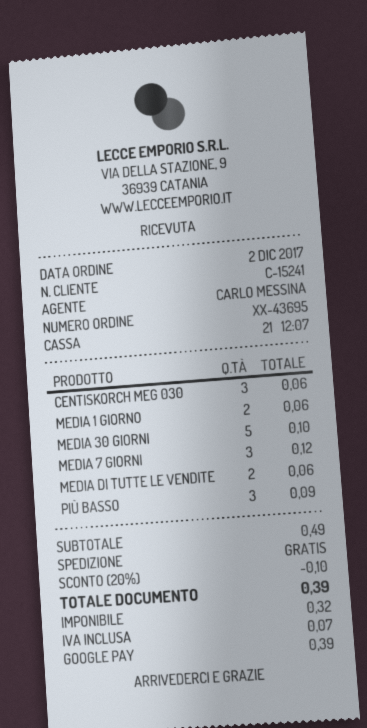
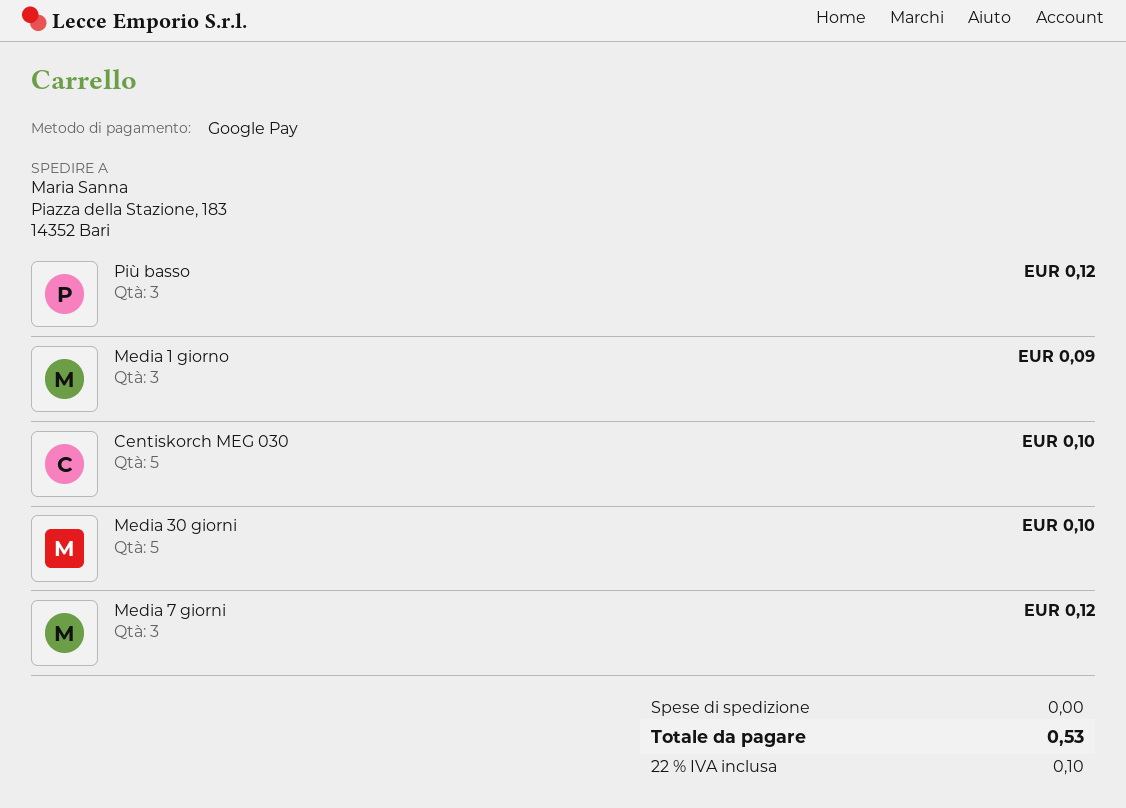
CENTISKORCH MEG 030: 3 for 0.06 -> 5 for 0.10
MEDIA 1 GIORNO: 2 for 0.06 -> 3 for 0.09
MEDIA DI TUTTE LE VENDITE: 2 for 0.06 -> none
PIÙ BASSO: 3 for 0.09 -> 3 for 0.12
discount: 20% = 0.10 -> none
tax: 0.07 -> 0.10
total: 0.39 -> 0.53

